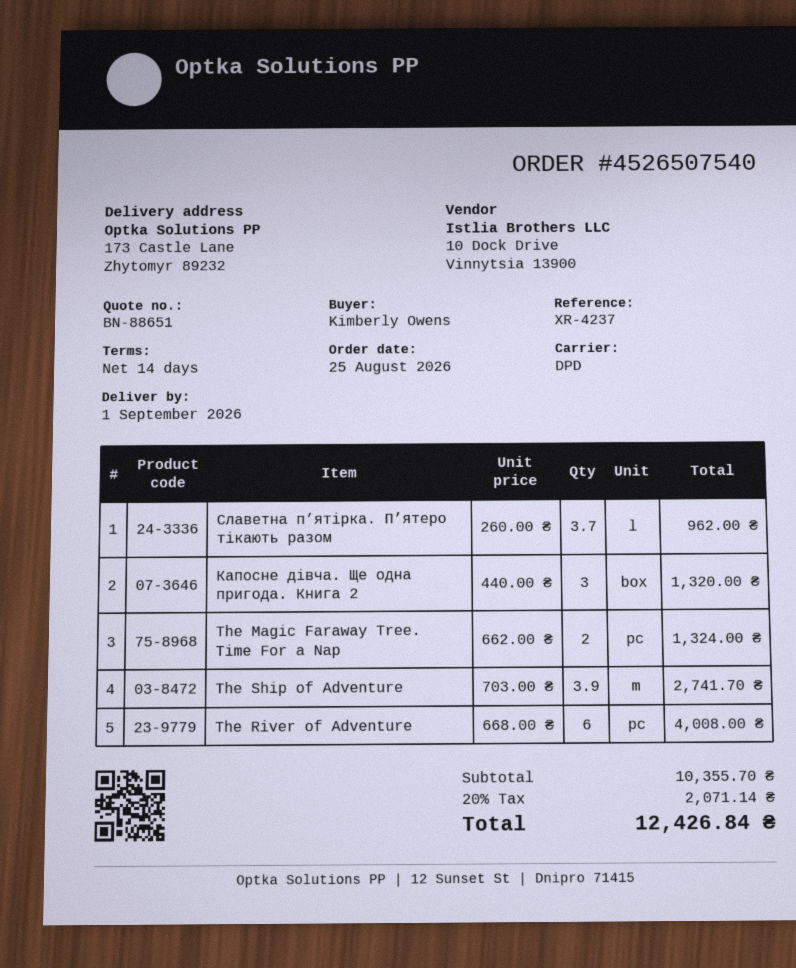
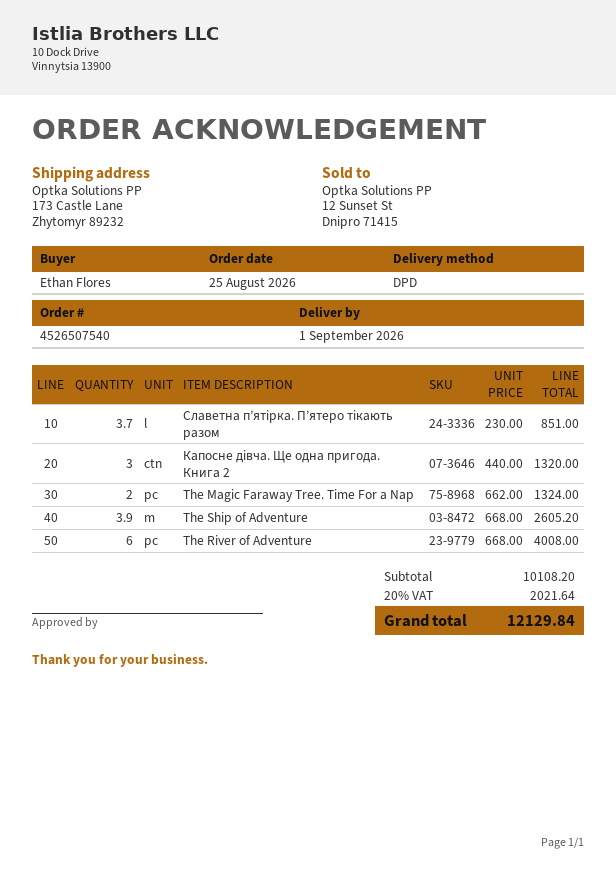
ordered by: Kimberly Owens -> Ethan Flores
Славетна п’ятірка. П’ятеро тікають разом: 3.7 x 260.00 = 962.00 -> 3.7 x 230.00 = 851.00
The Ship of Adventure: 3.9 x 703.00 = 2741.70 -> 3.9 x 668.00 = 2605.20
subtotal: 10355.70 -> 10108.20
tax: 20% = 2071.14 -> 20% = 2021.64
total: 12426.84 -> 12129.84

